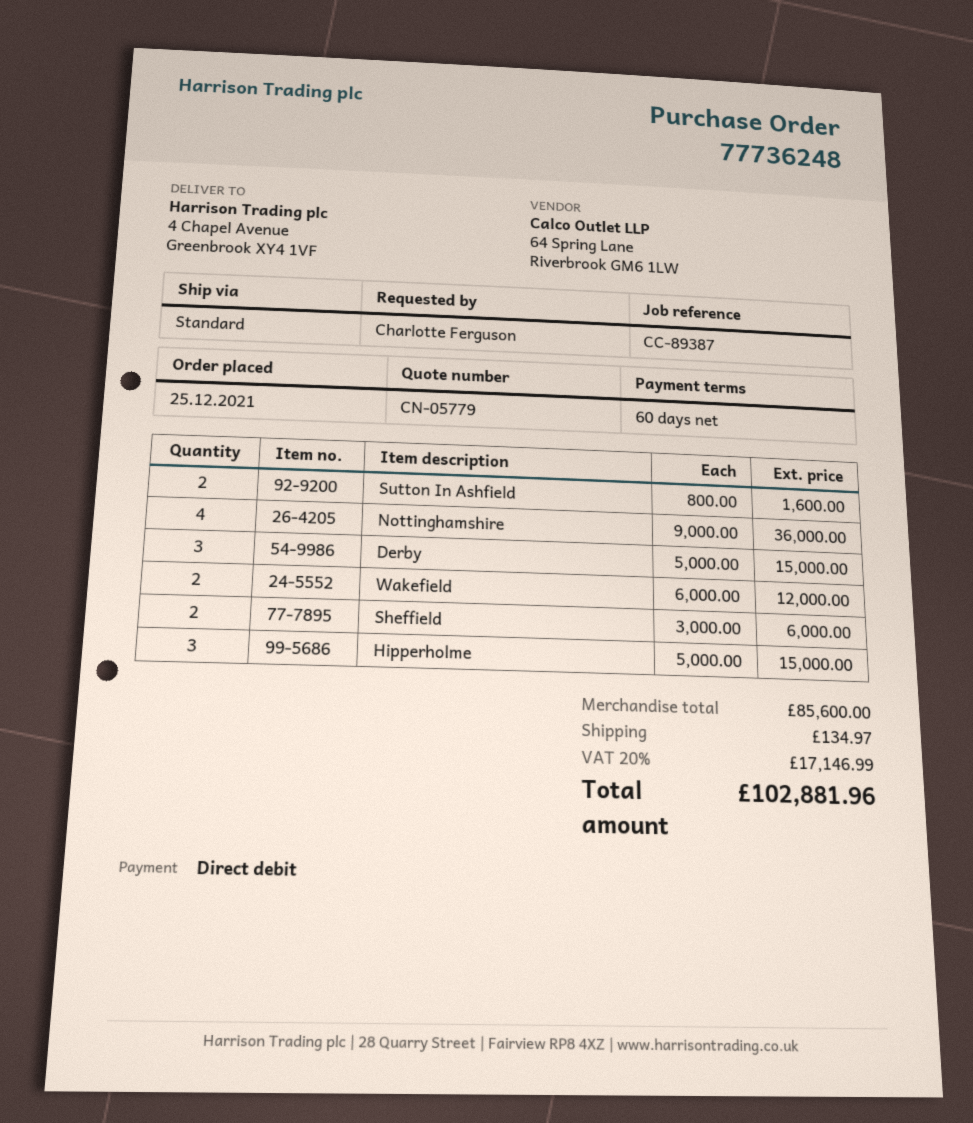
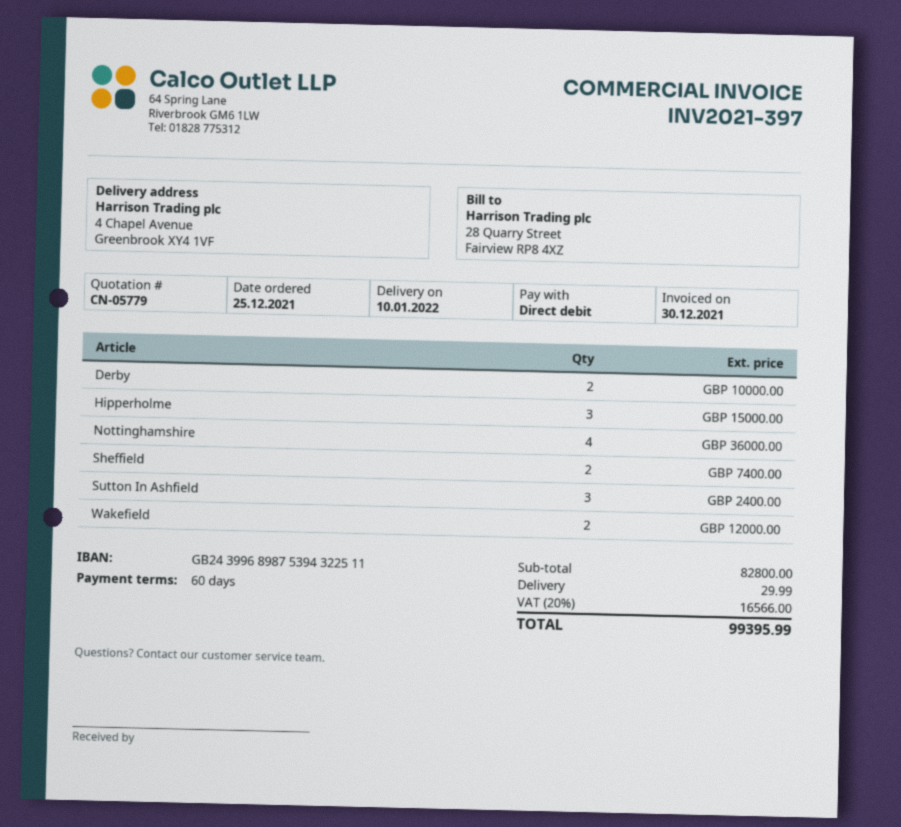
Sutton In Ashfield: 2 for 1600.00 -> 3 for 2400.00
Derby: 3 for 15000.00 -> 2 for 10000.00
Sheffield: 2 for 6000.00 -> 2 for 7400.00
subtotal: 85600.00 -> 82800.00
shipping: 134.97 -> 29.99
tax: 20% = 17146.99 -> 20% = 16566.00
total: 102881.96 -> 99395.99

